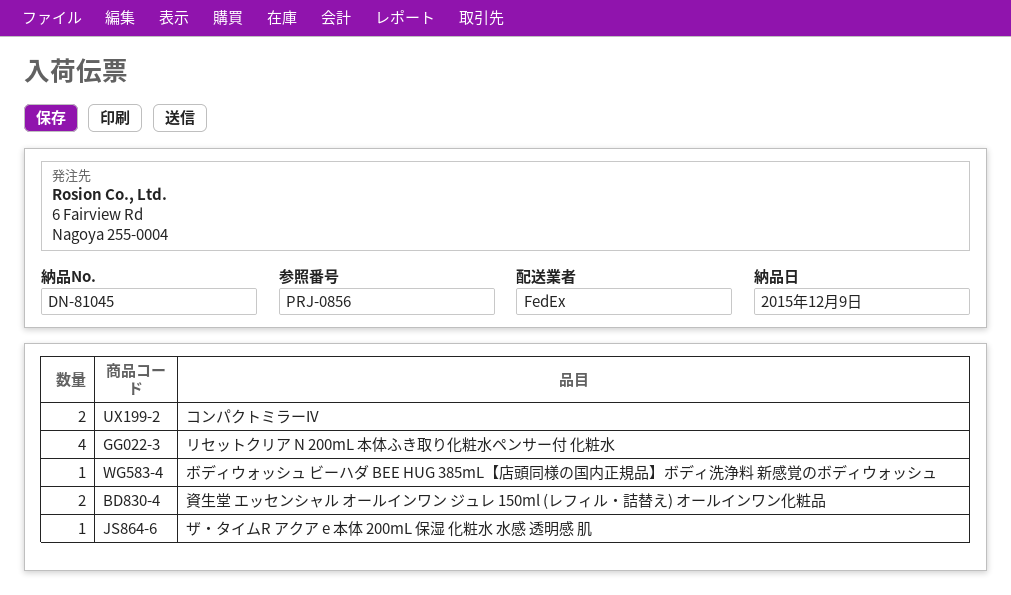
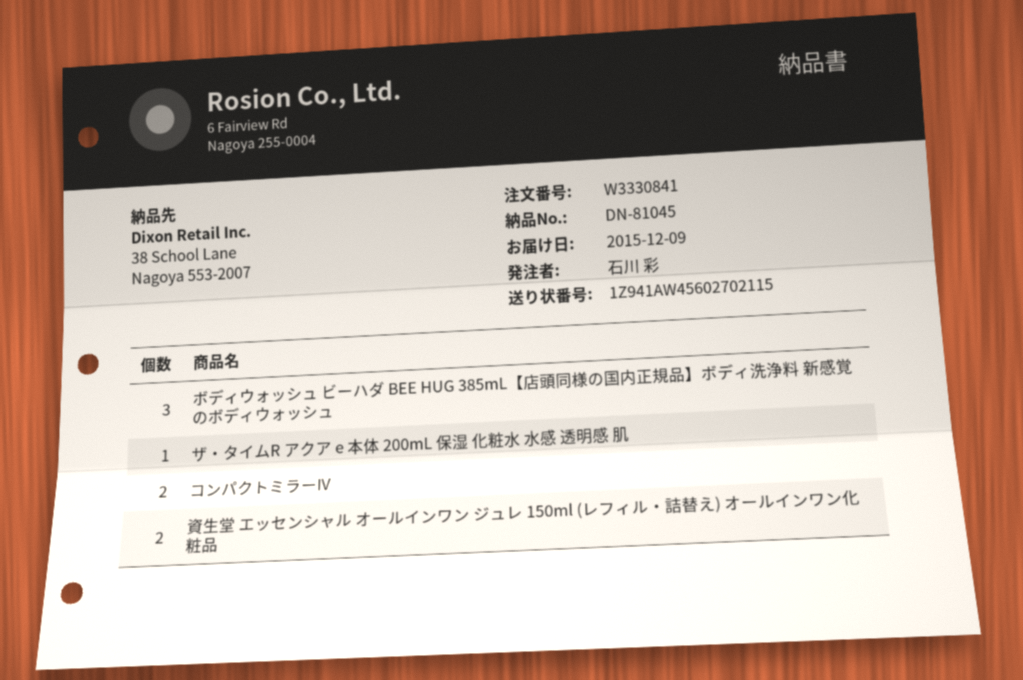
リセットクリア N 200mL 本体ふき取り化粧水ペンサー付 化粧水: 4 -> none
ボディウォッシュ ビーハダ BEE HUG 385mL【店頭同様の国内正規品】ボディ洗浄料 新感覚のボディウォッシュ: 1 -> 3

